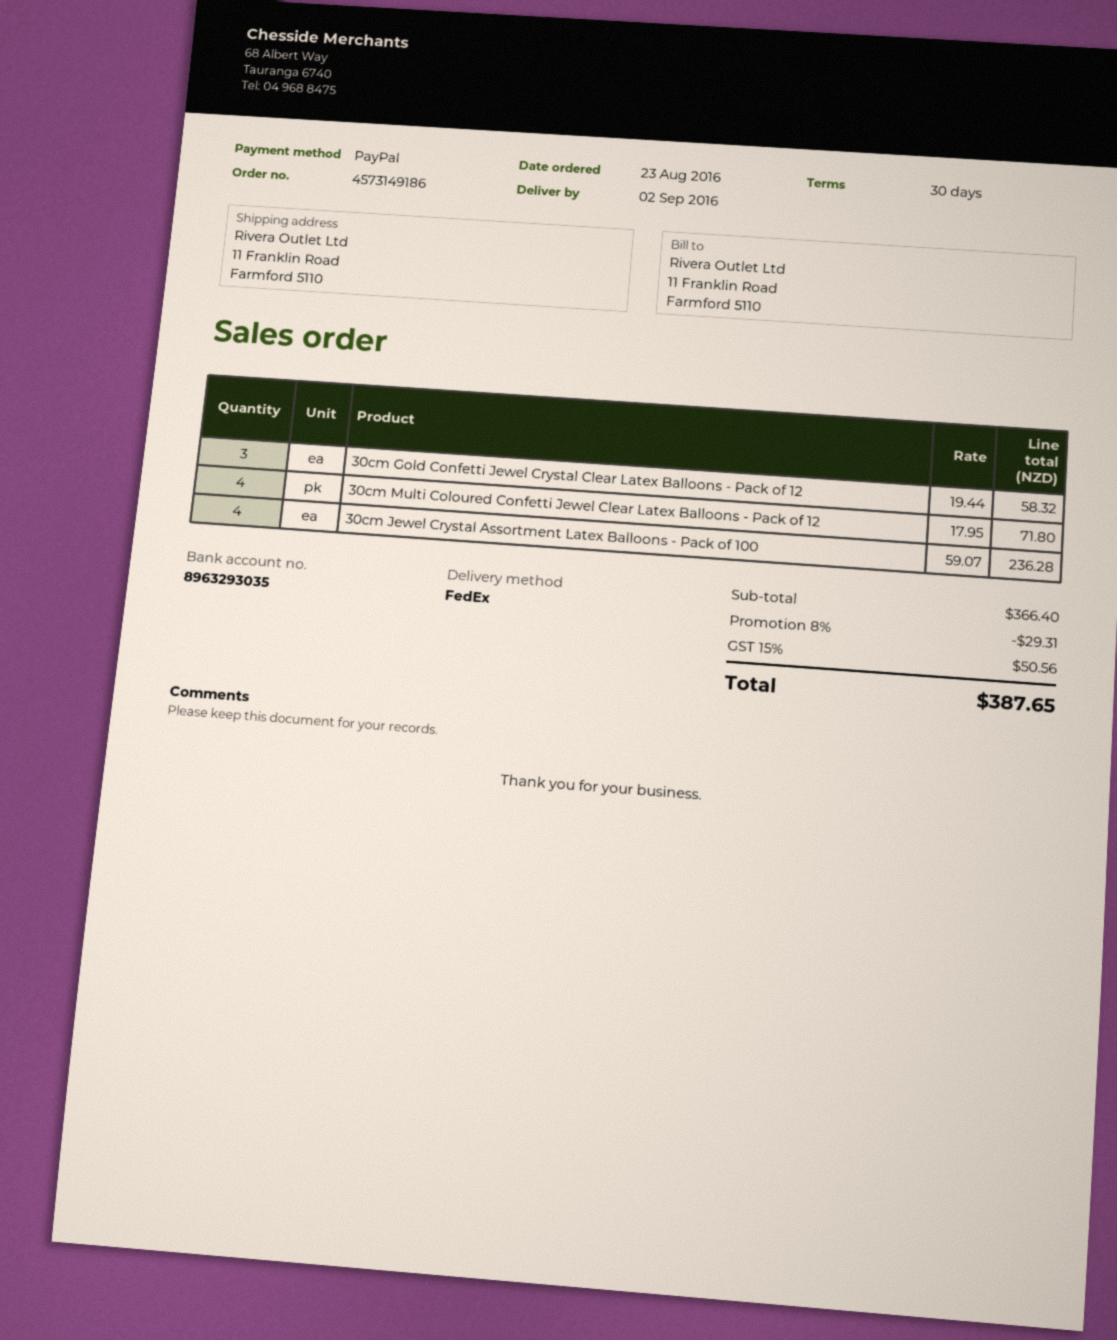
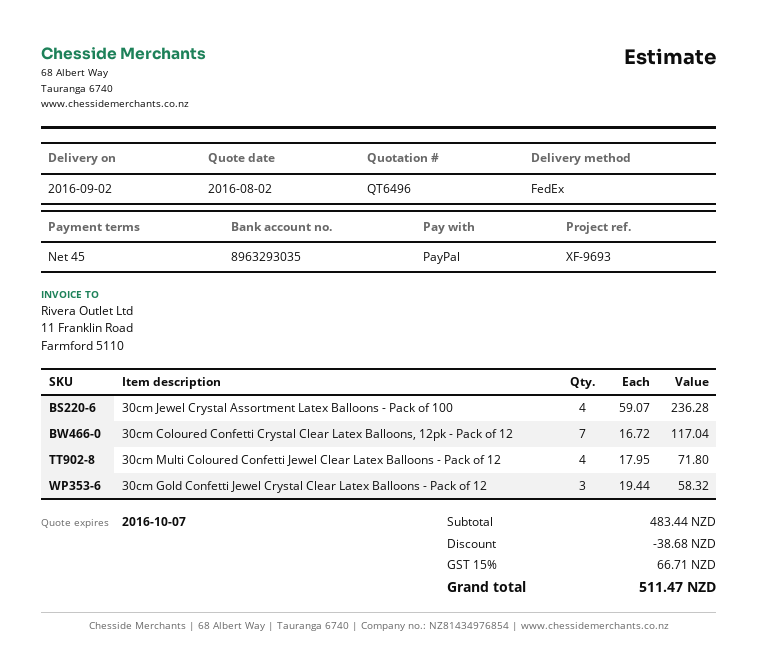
payment terms: 30 days -> 45 days
30cm Coloured Confetti Crystal Clear Latex Balloons, 12pk - Pack of 12: none -> 7 x 16.72 = 117.04
subtotal: 366.40 -> 483.44
discount: 29.31 -> 38.68
tax: 15% = 50.56 -> 15% = 66.71
total: 387.65 -> 511.47

